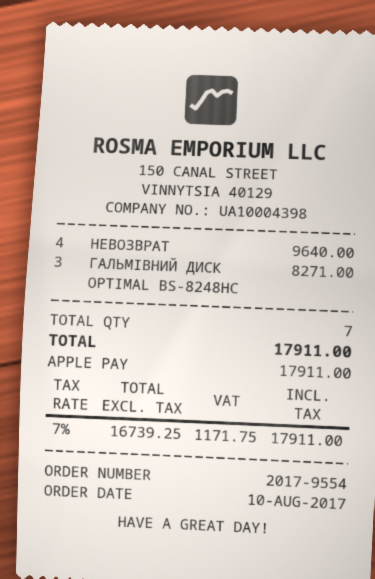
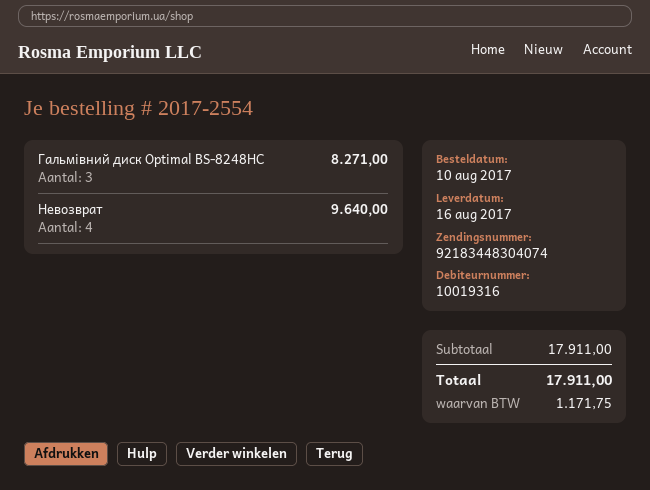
order number: 2017-9554 -> 2017-2554

